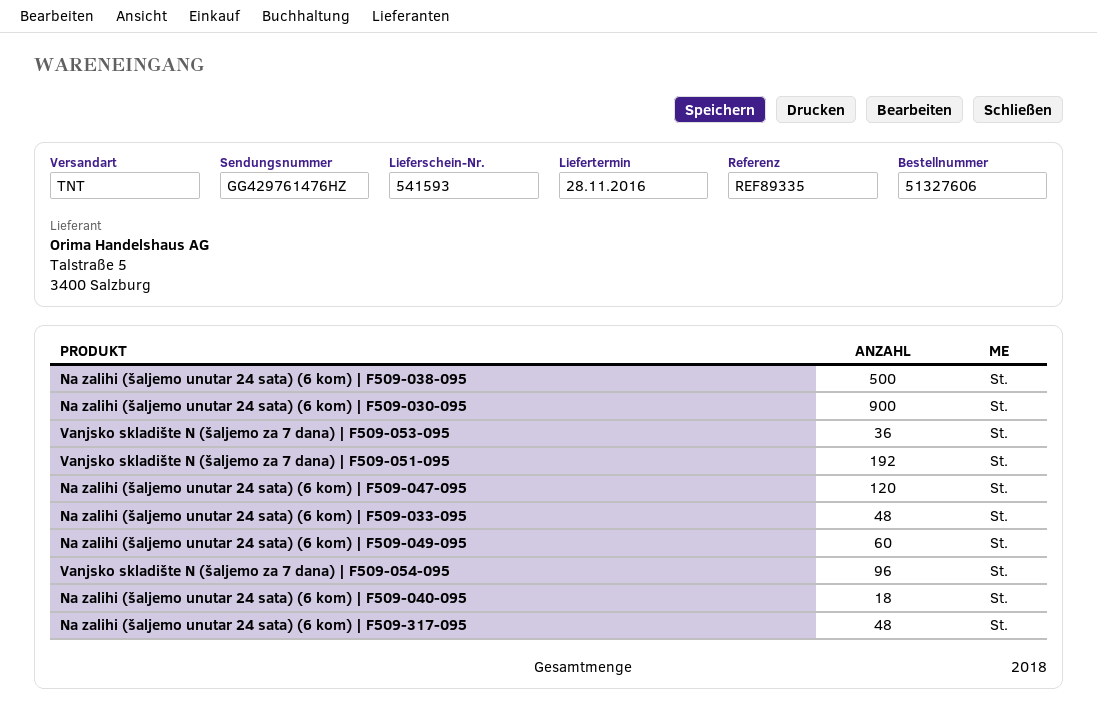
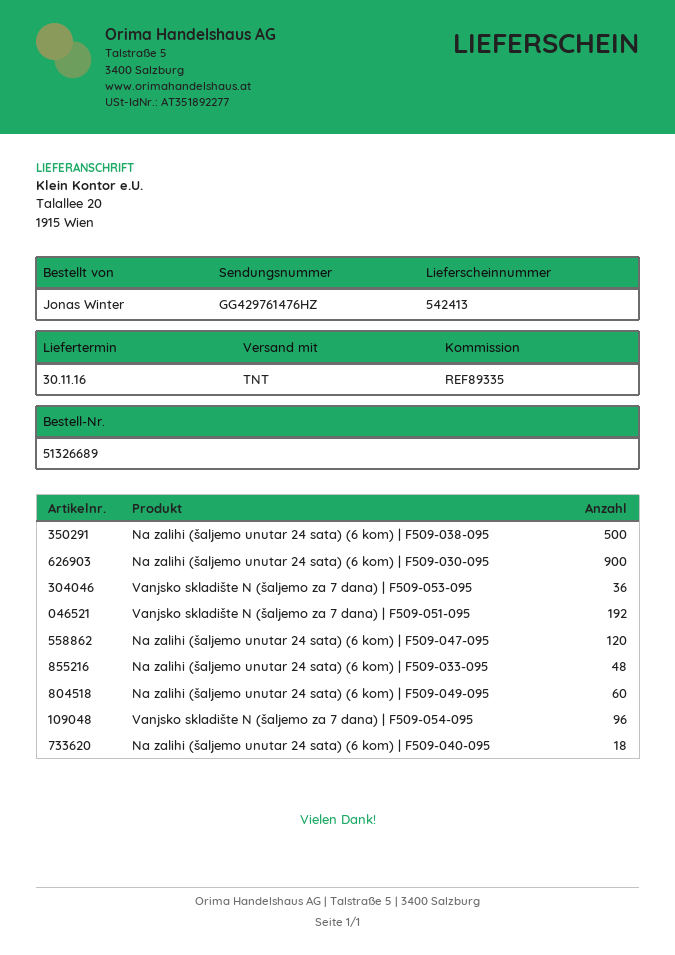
order number: 51327606 -> 51326689
delivery note number: 541593 -> 542413
delivery date: 2016-11-28 -> 2016-11-30
Na zalihi (šaljemo unutar 24 sata) (6 kom) | F509-317-095: 48 -> none

